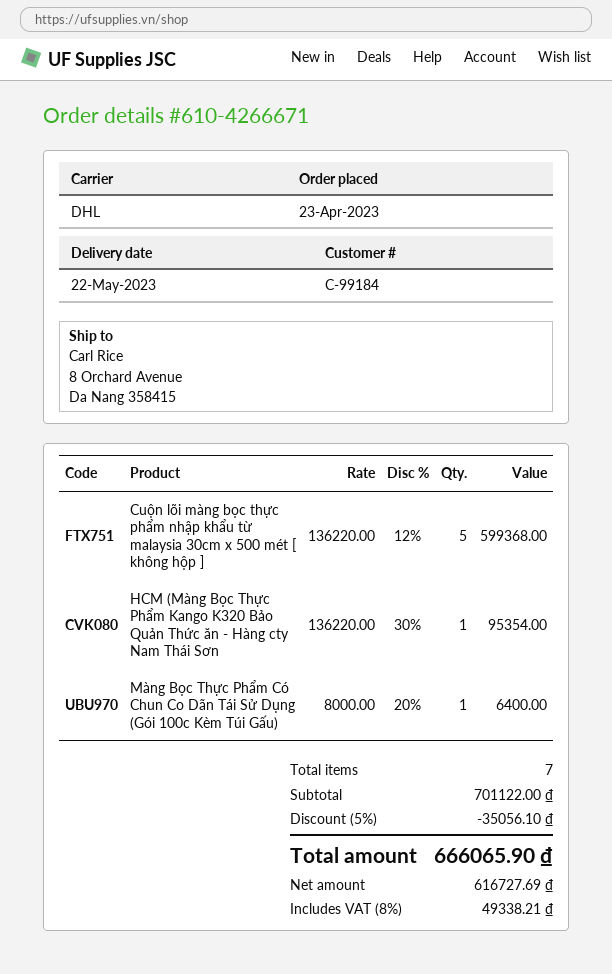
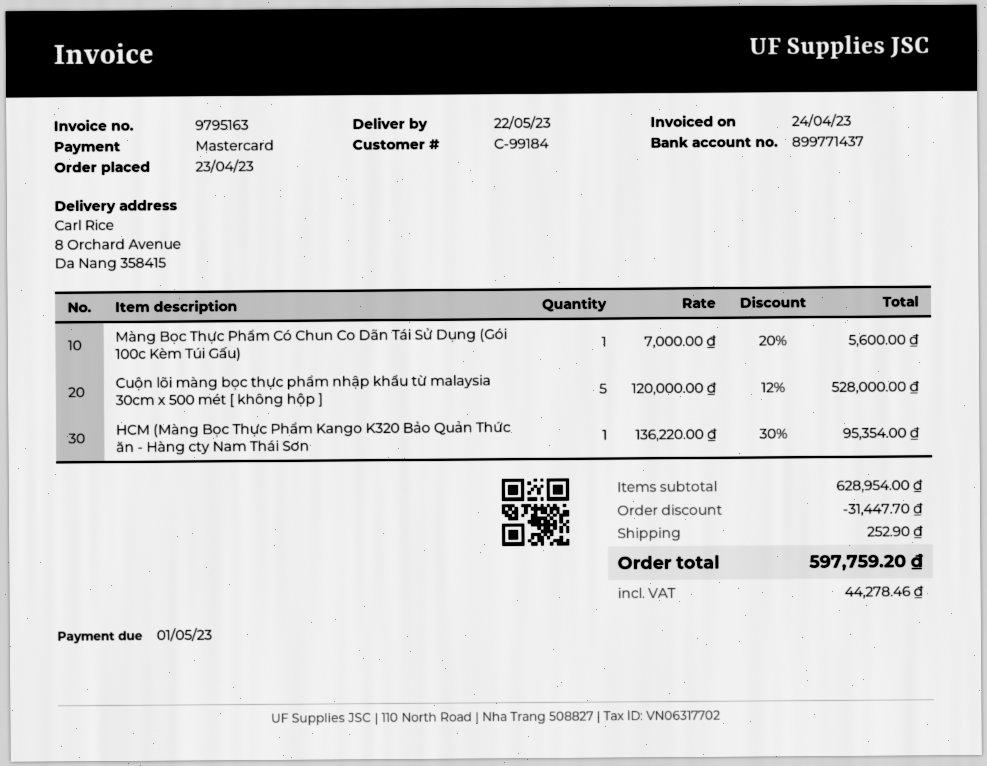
Cuộn lõi màng bọc thực phẩm nhập khẩu từ malaysia 30cm x 500 mét [ không hộp ]: 5 x 136220.00 - 12% = 599368.00 -> 5 x 120000.00 - 12% = 528000.00
Màng Bọc Thực Phẩm Có Chun Co Dãn Tái Sử Dụng (Gói 100c Kèm Túi Gấu): 1 x 8000.00 - 20% = 6400.00 -> 1 x 7000.00 - 20% = 5600.00
subtotal: 701122.00 -> 628954.00
discount: 35056.10 -> 31447.70
shipping: none -> 252.90
tax: 49338.21 -> 44278.46
total: 666065.90 -> 597759.20

